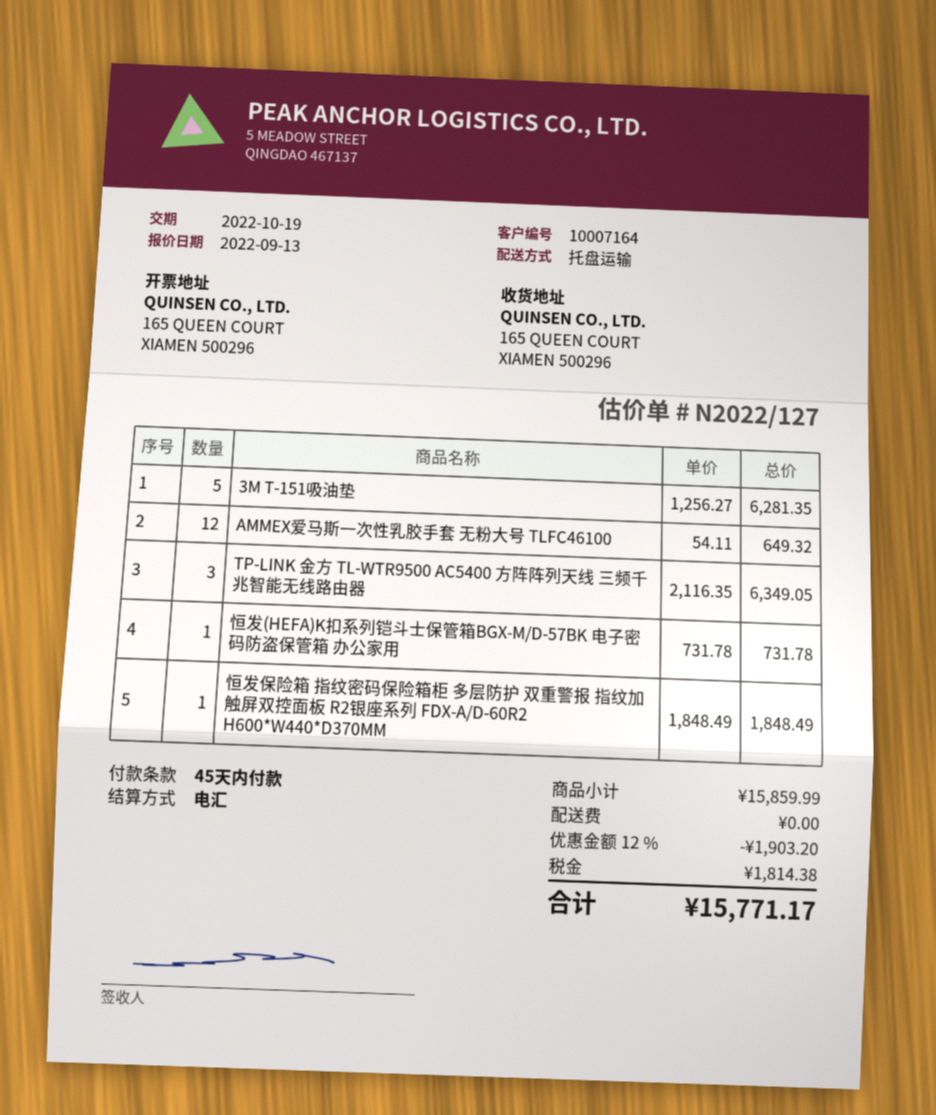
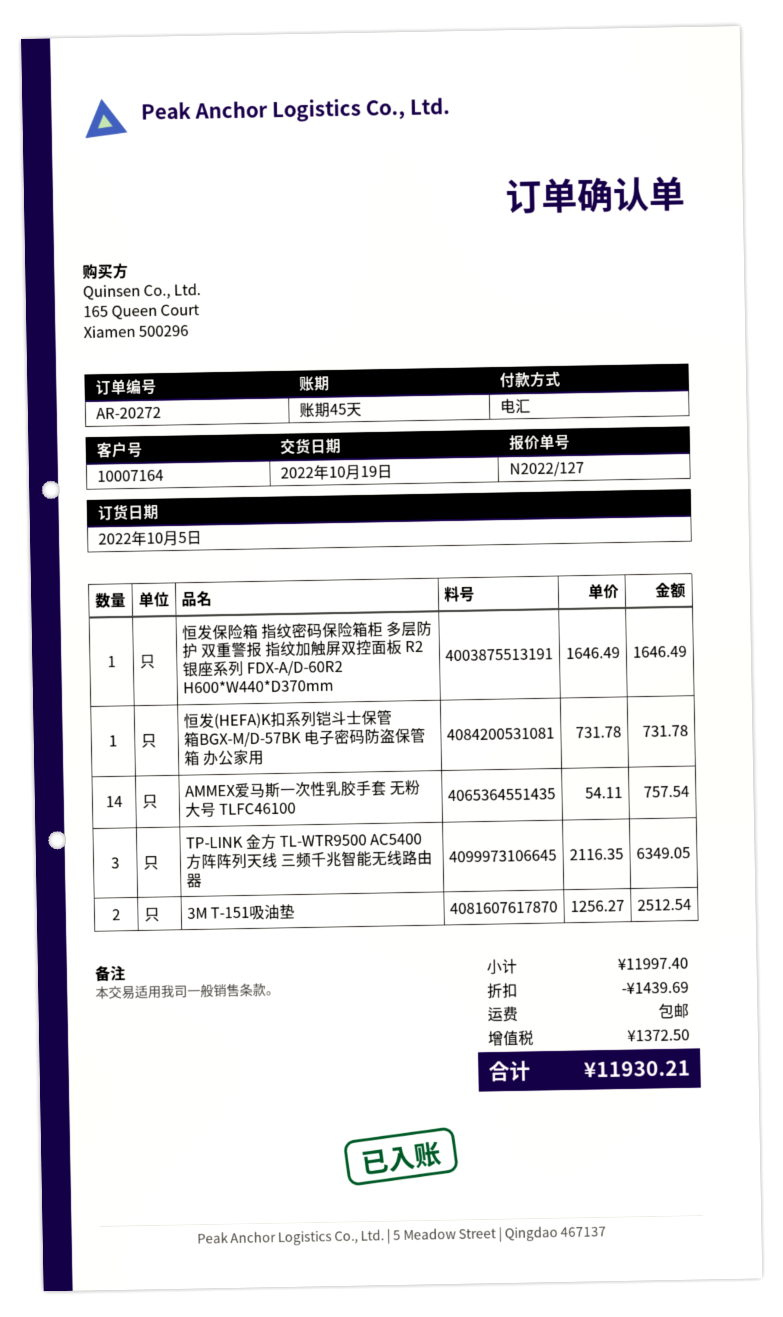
3M T-151吸油垫: 5 x 1256.27 = 6281.35 -> 2 x 1256.27 = 2512.54
AMMEX爱马斯一次性乳胶手套 无粉大号 TLFC46100: 12 x 54.11 = 649.32 -> 14 x 54.11 = 757.54
恒发保险箱 指纹密码保险箱柜 多层防护 双重警报 指纹加触屏双控面板 R2银座系列 FDX-A/D-60R2 H600*W440*D370MM: 1 x 1848.49 = 1848.49 -> 1 x 1646.49 = 1646.49
subtotal: 15859.99 -> 11997.40
discount: 1903.20 -> 1439.69
tax: 1814.38 -> 1372.50
total: 15771.17 -> 11930.21

